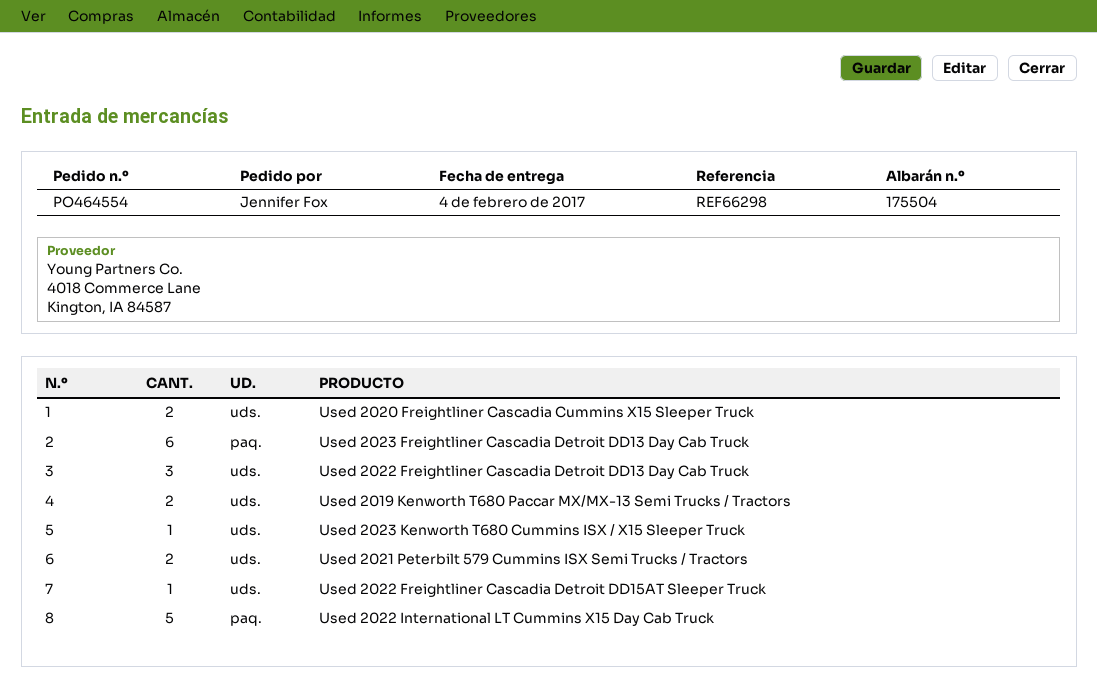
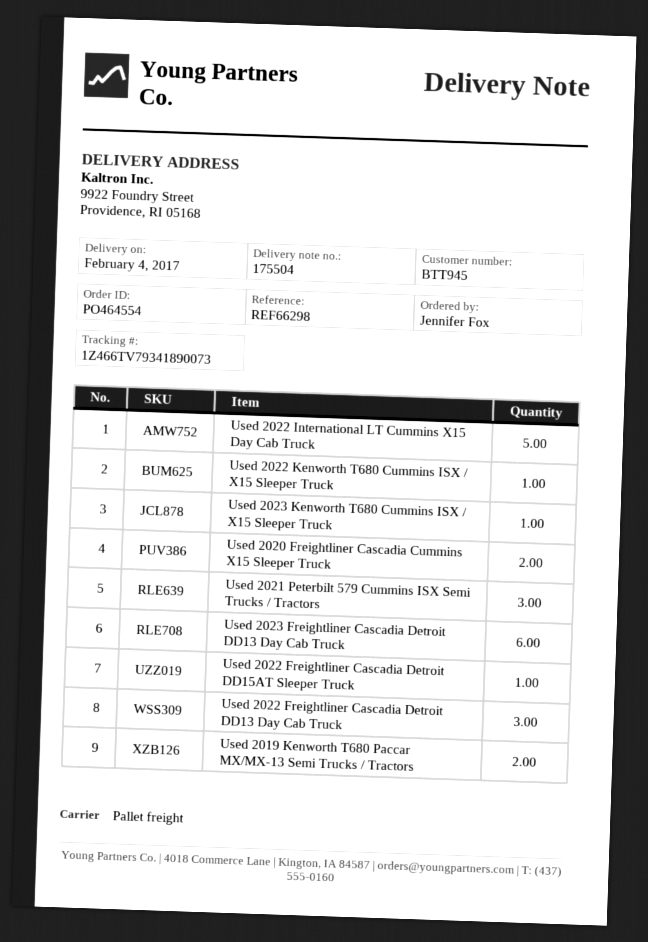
Used 2021 Peterbilt 579 Cummins ISX Semi Trucks / Tractors: 2 -> 3
Used 2022 Kenworth T680 Cummins ISX / X15 Sleeper Truck: none -> 1

